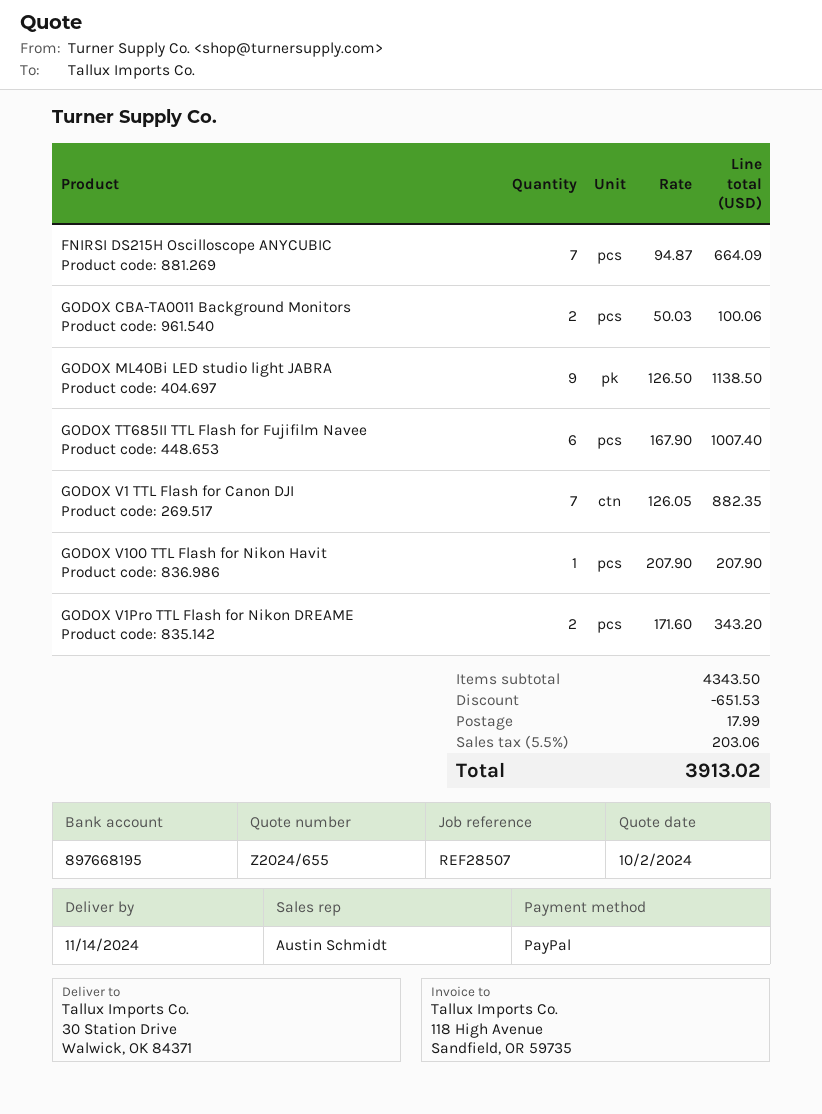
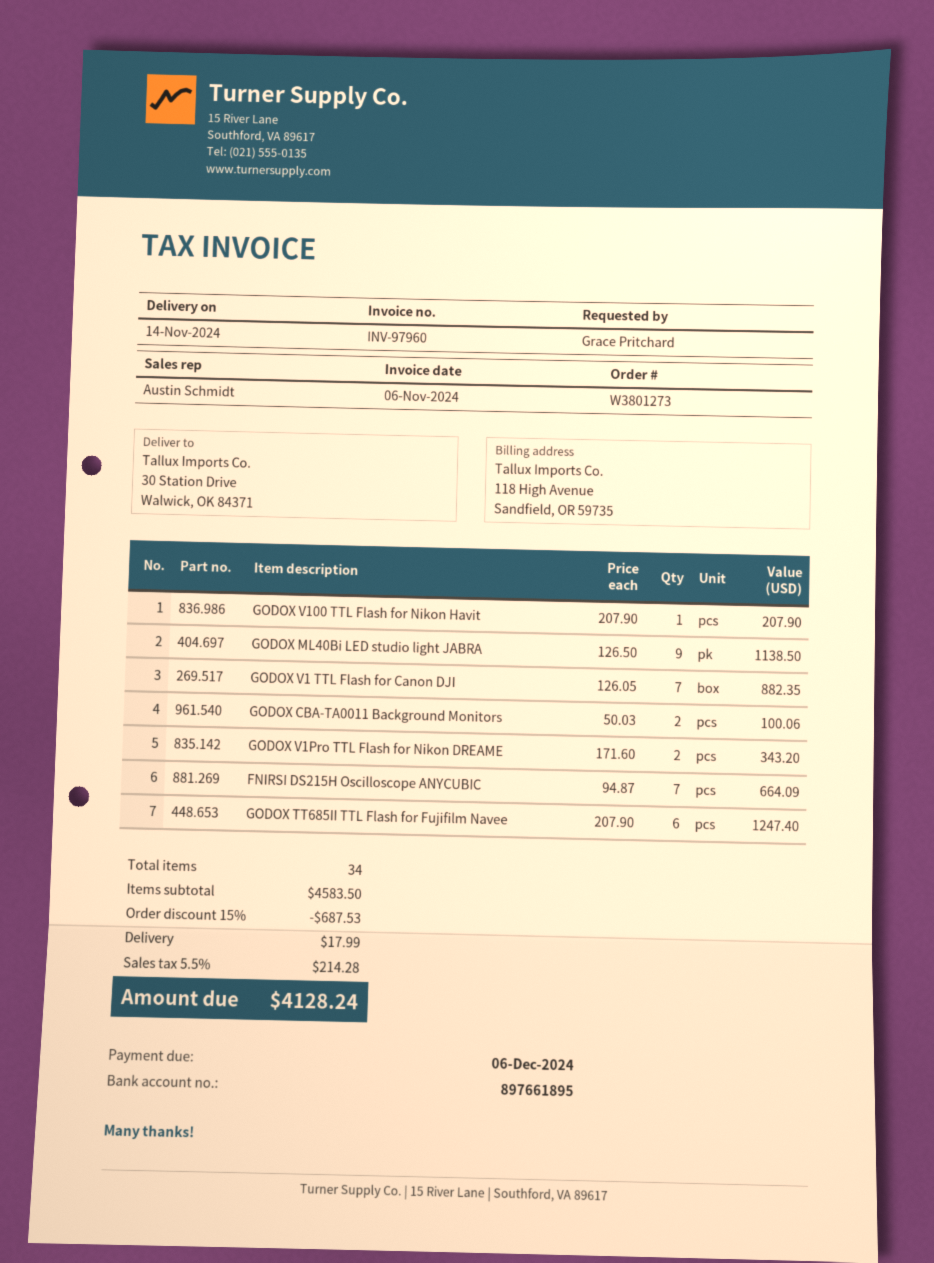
bank account: 897668195 -> 897661895
GODOX TT685II TTL Flash for Fujifilm Navee: 6 x 167.90 = 1007.40 -> 6 x 207.90 = 1247.40
subtotal: 4343.50 -> 4583.50
discount: 651.53 -> 687.53
tax: 5.5% = 203.06 -> 5.5% = 214.28
total: 3913.02 -> 4128.24

